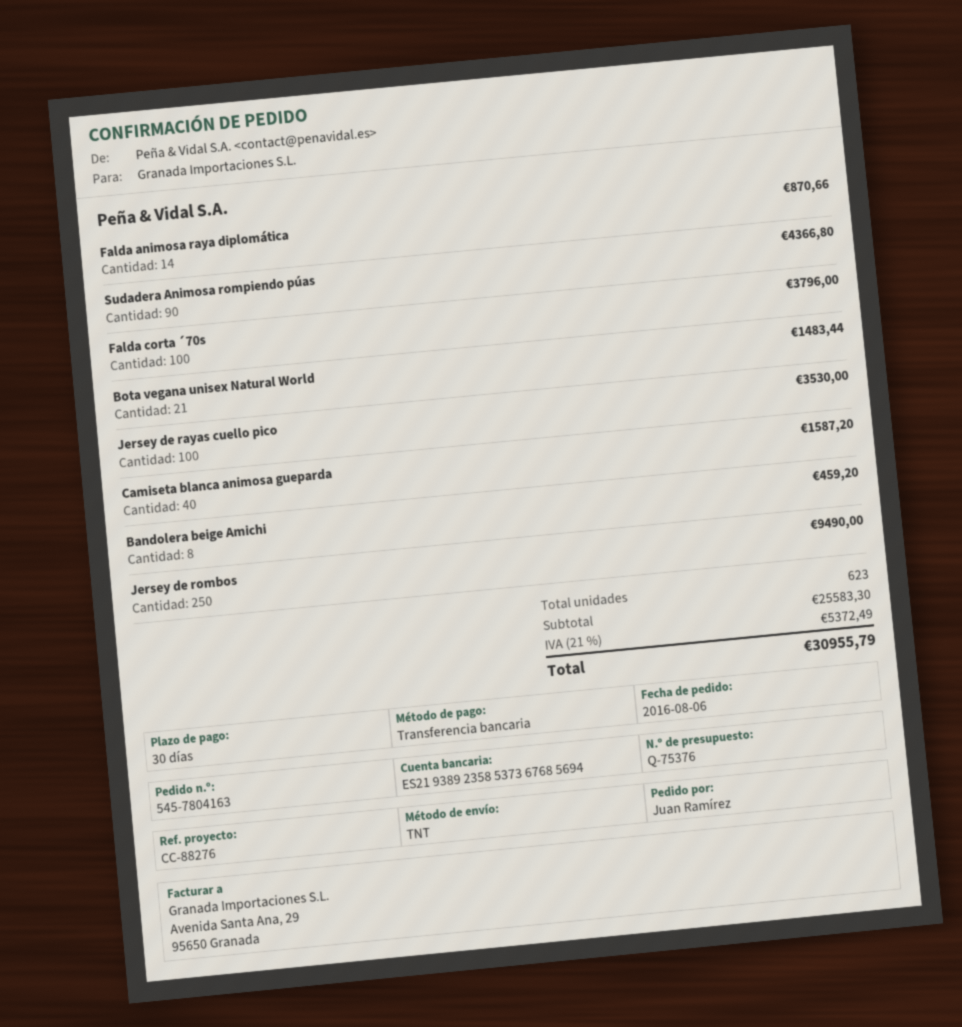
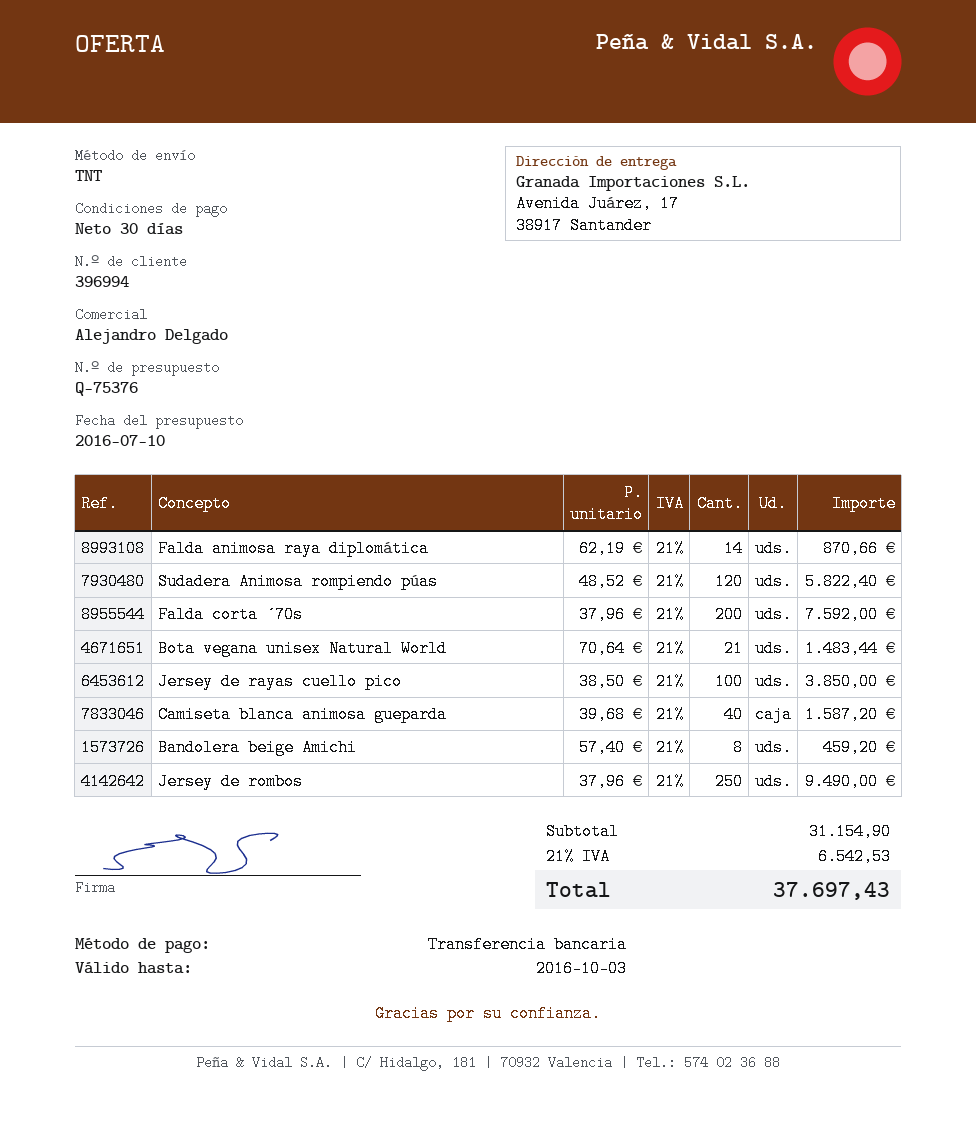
Sudadera Animosa rompiendo púas: 90 for 4366.80 -> 120 for 5822.40
Falda corta ´70s: 100 for 3796.00 -> 200 for 7592.00
Jersey de rayas cuello pico: 100 for 3530.00 -> 100 for 3850.00
subtotal: 25583.30 -> 31154.90
tax: 21% = 5372.49 -> 21% = 6542.53
total: 30955.79 -> 37697.43

